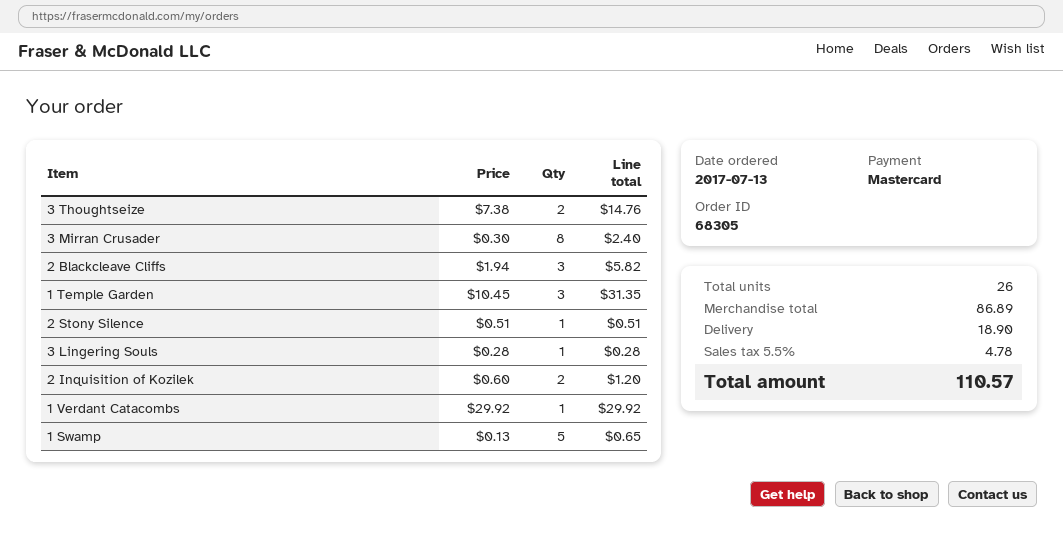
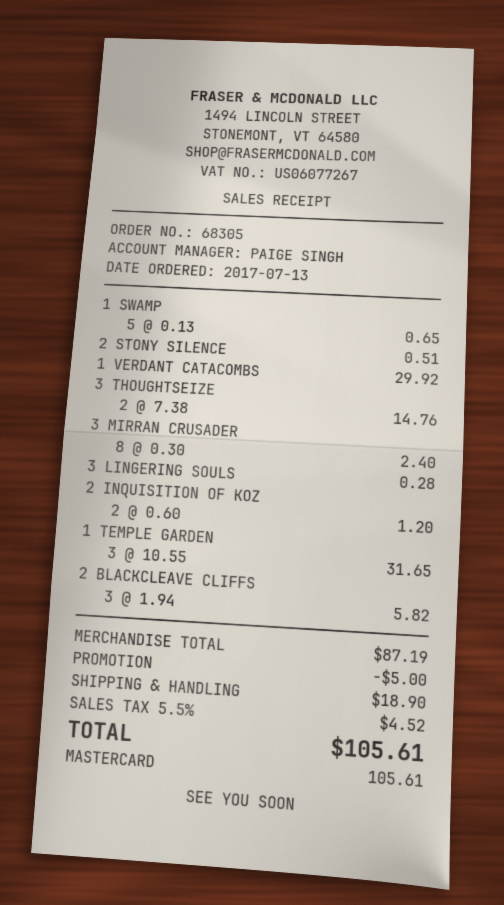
1 Temple Garden: 3 x 10.45 = 31.35 -> 3 x 10.55 = 31.65
subtotal: 86.89 -> 87.19
discount: none -> 5.00
tax: 5.5% = 4.78 -> 5.5% = 4.52
total: 110.57 -> 105.61

